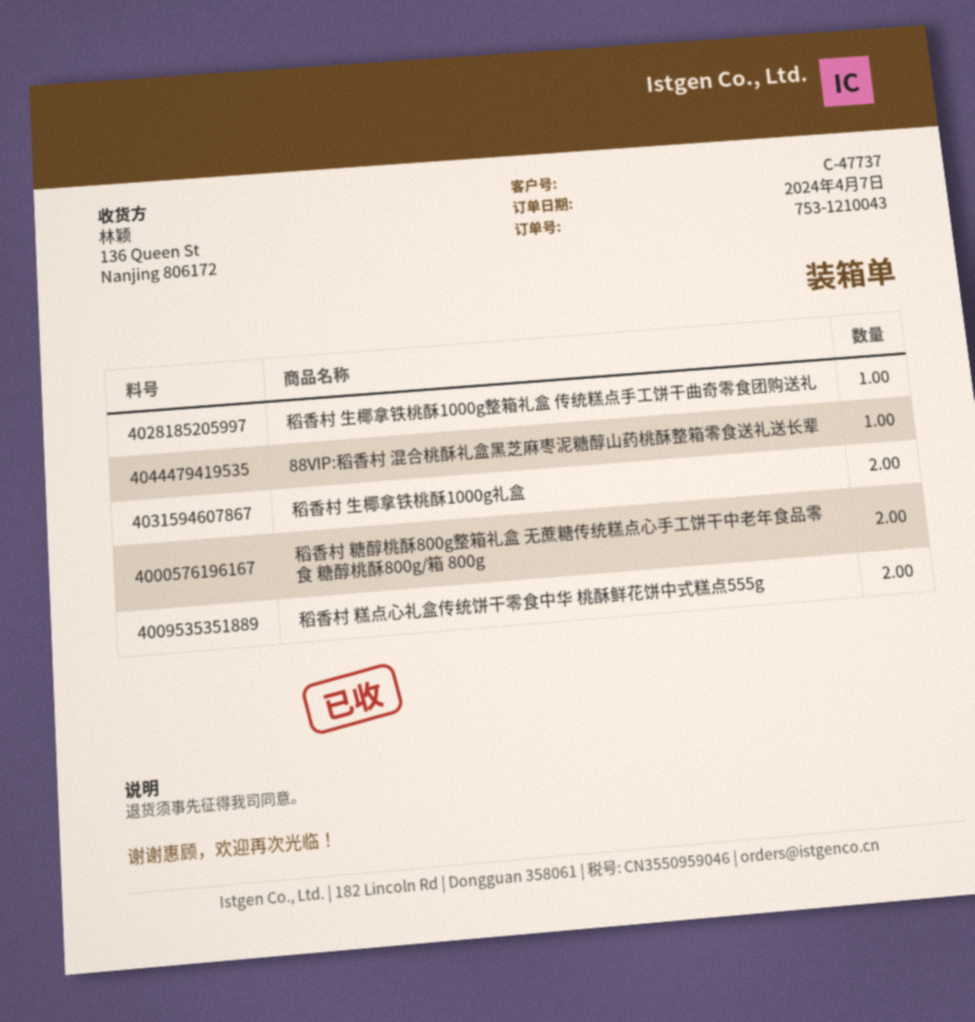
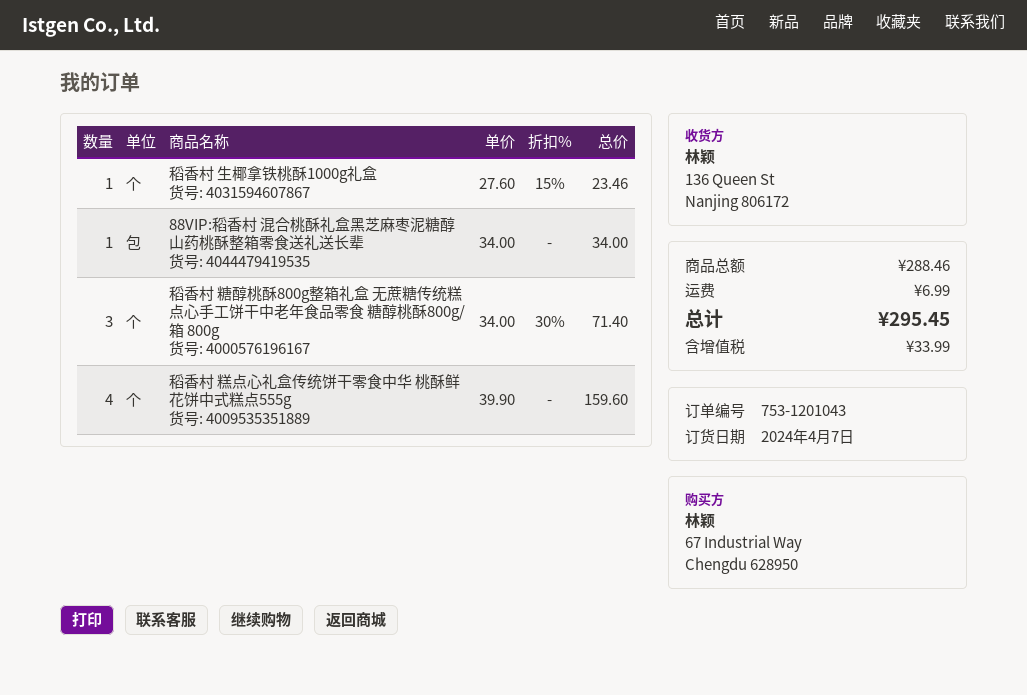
order number: 753-1210043 -> 753-1201043
稻香村 生椰拿铁桃酥1000g整箱礼盒 传统糕点手工饼干曲奇零食团购送礼: 1 -> none
稻香村 生椰拿铁桃酥1000g礼盒: 2 -> 1
稻香村 糖醇桃酥800g整箱礼盒 无蔗糖传统糕点心手工饼干中老年食品零食 糖醇桃酥800g/箱 800g: 2 -> 3
稻香村 糕点心礼盒传统饼干零食中华 桃酥鲜花饼中式糕点555g: 2 -> 4

